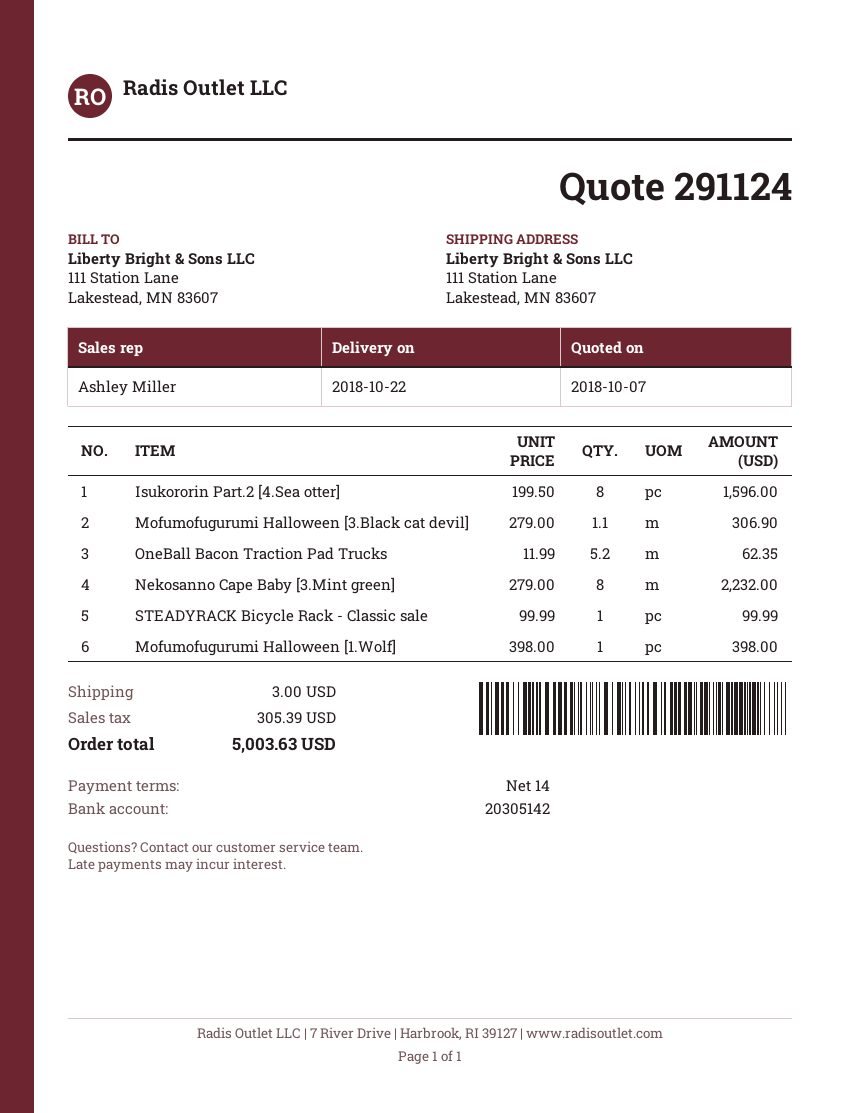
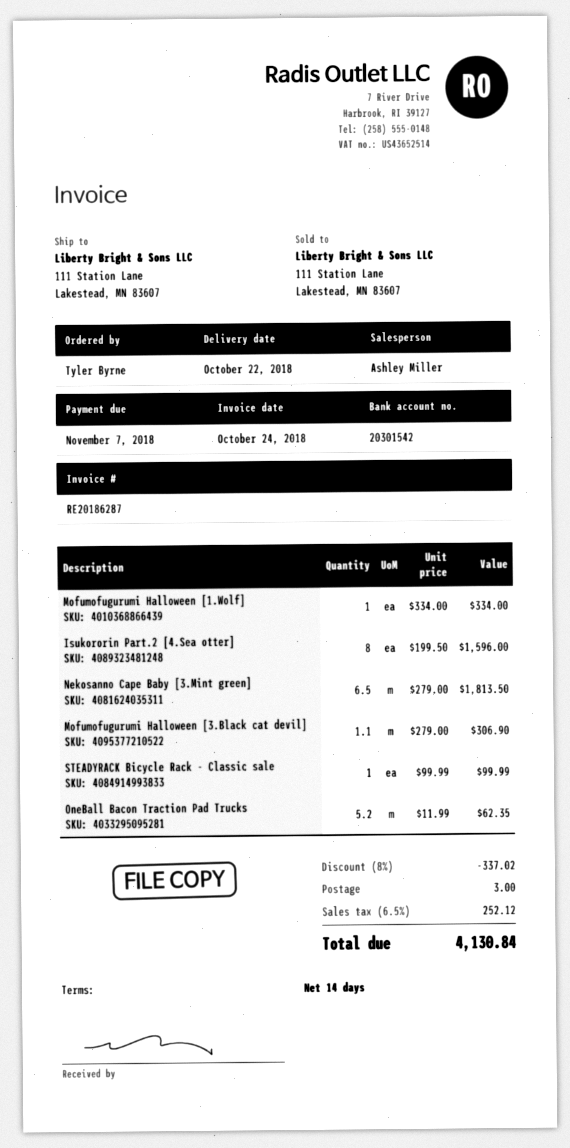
bank account: 20305142 -> 20301542
Nekosanno Cape Baby [3.Mint green]: 8 x 279.00 = 2232.00 -> 6.5 x 279.00 = 1813.50
Mofumofugurumi Halloween [1.Wolf]: 1 x 398.00 = 398.00 -> 1 x 334.00 = 334.00
discount: none -> 8% = 337.02
tax: 305.39 -> 252.12
total: 5003.63 -> 4130.84

